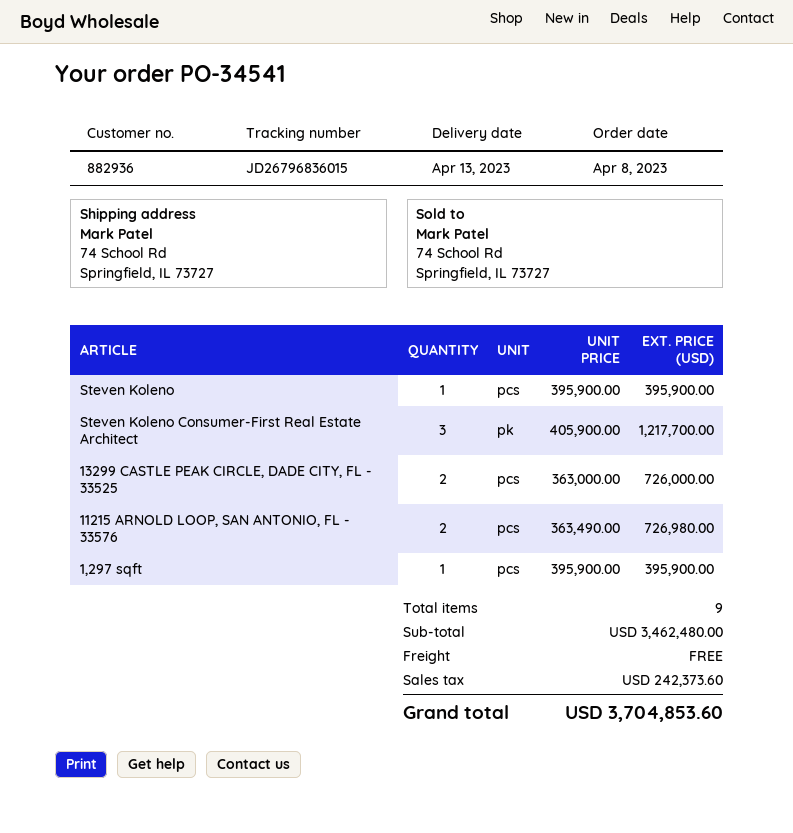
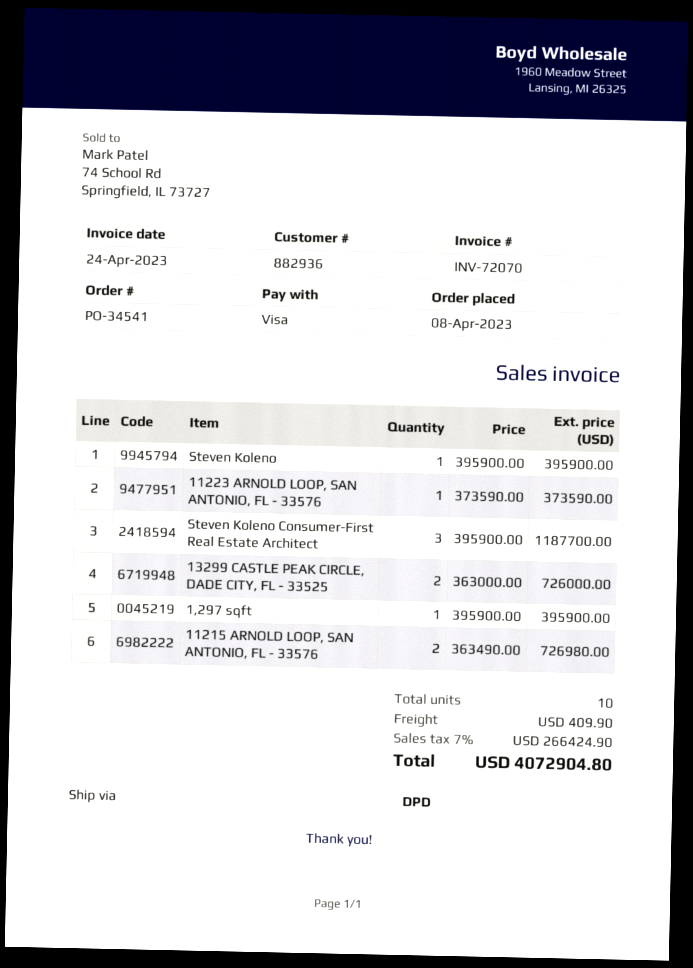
Steven Koleno Consumer-First Real Estate Architect: 3 x 405900.00 = 1217700.00 -> 3 x 395900.00 = 1187700.00
11223 ARNOLD LOOP, SAN ANTONIO, FL - 33576: none -> 1 x 373590.00 = 373590.00
total quantity: 9 -> 10
shipping: 0.00 -> 409.90
tax: 242373.60 -> 266424.90
total: 3704853.60 -> 4072904.80

